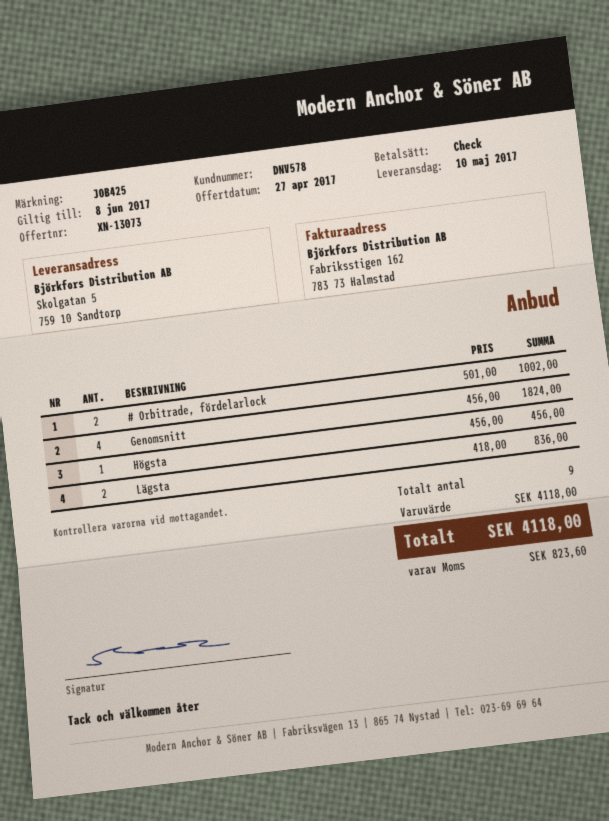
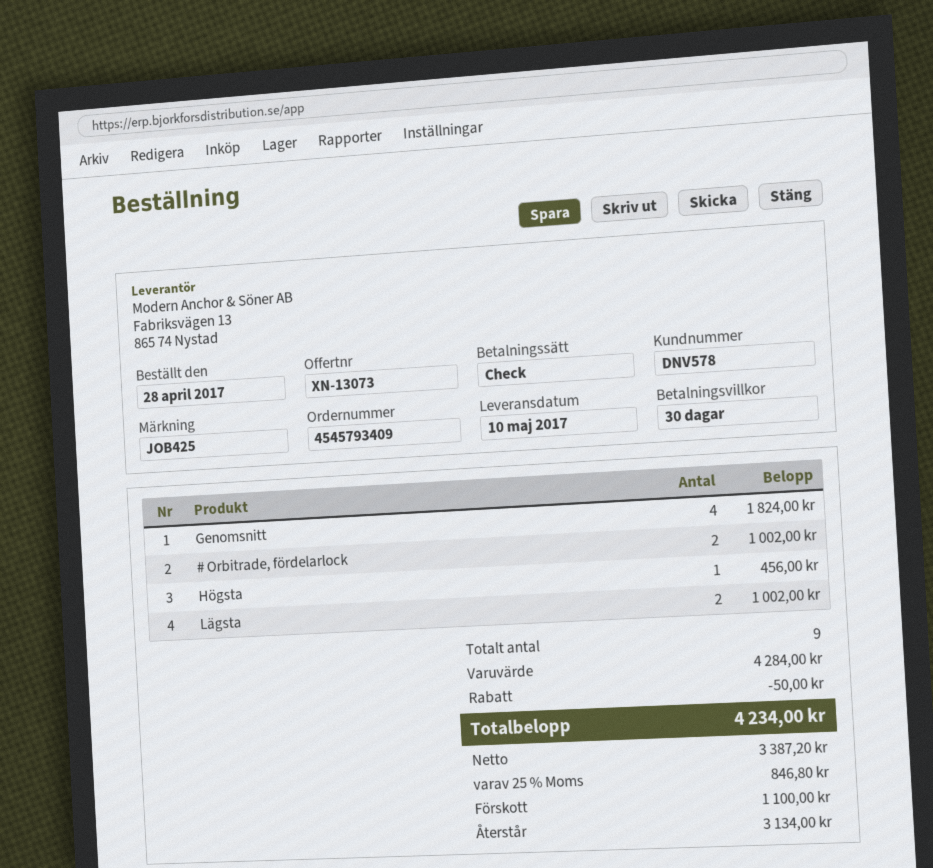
Lägsta: 2 for 836.00 -> 2 for 1002.00
subtotal: 4118.00 -> 4284.00
discount: none -> 50.00
tax: 823.60 -> 846.80
total: 4118.00 -> 4234.00

